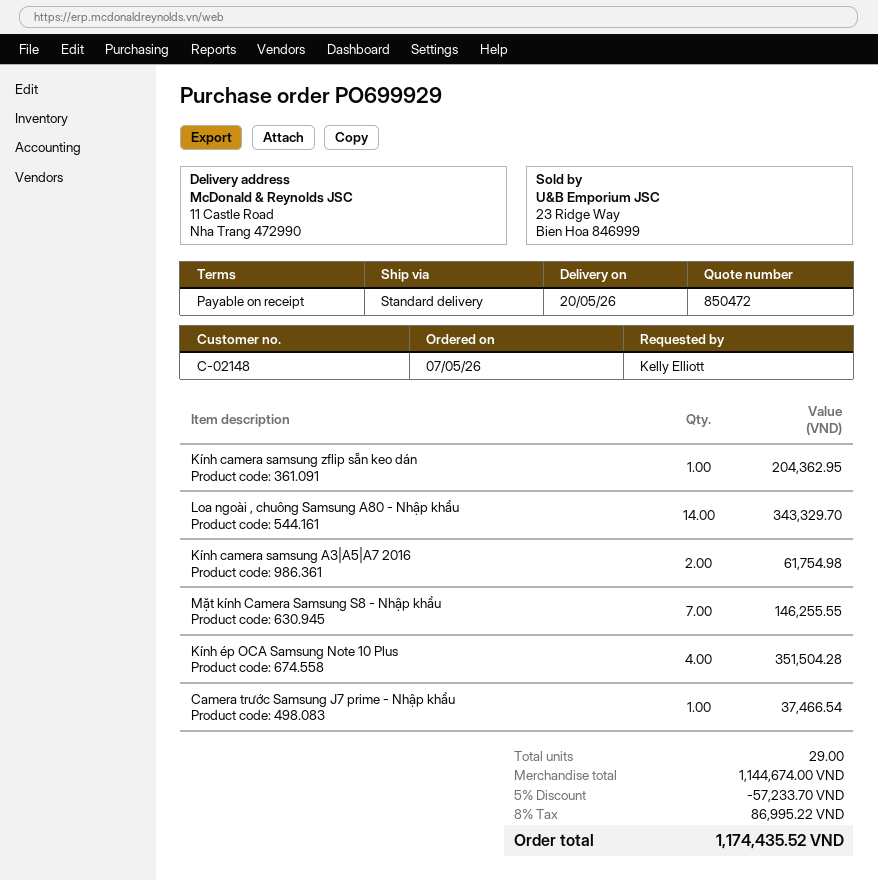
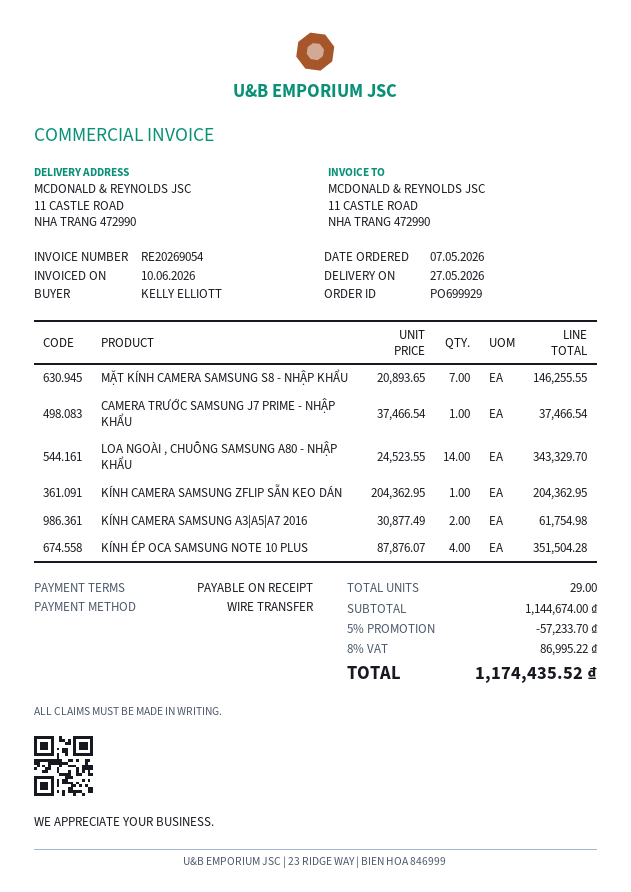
delivery date: 2026-05-20 -> 2026-05-27

